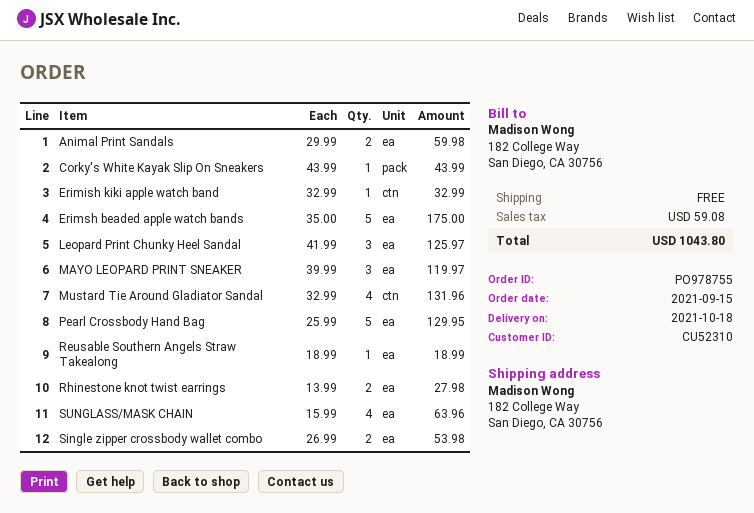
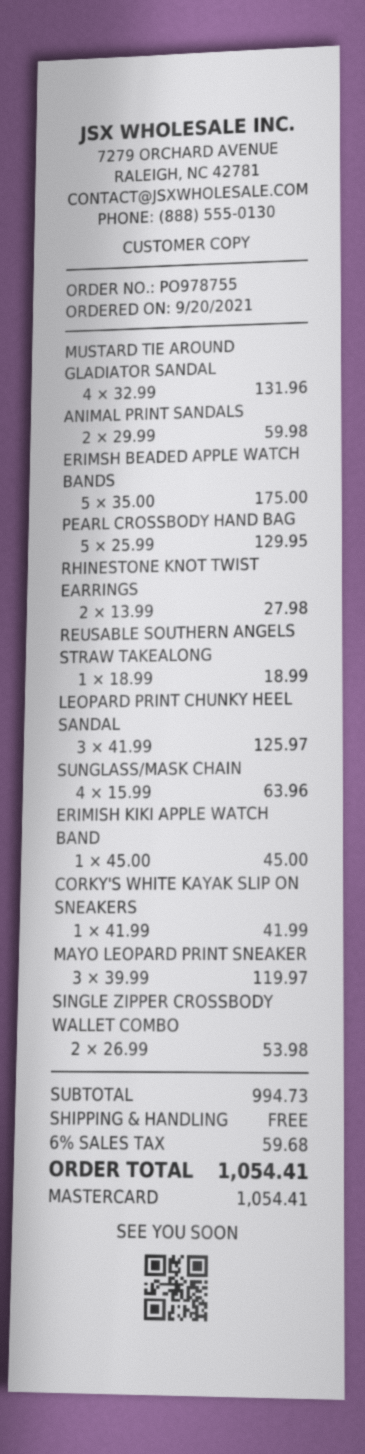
order date: 2021-09-15 -> 2021-09-20
Corky's White Kayak Slip On Sneakers: 1 x 43.99 = 43.99 -> 1 x 41.99 = 41.99
Erimish kiki apple watch band: 1 x 32.99 = 32.99 -> 1 x 45.00 = 45.00
tax: 59.08 -> 59.68
total: 1043.80 -> 1054.41

